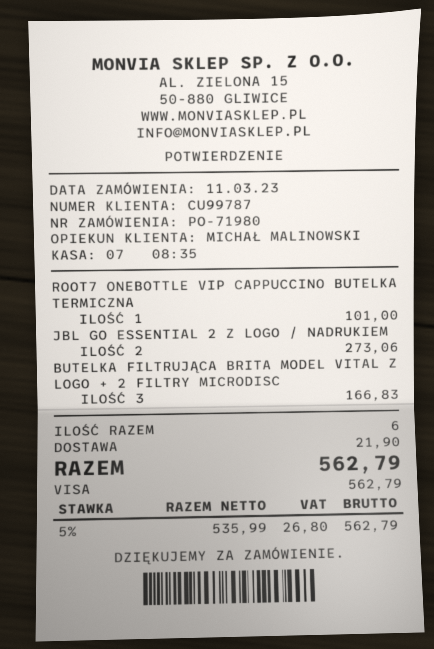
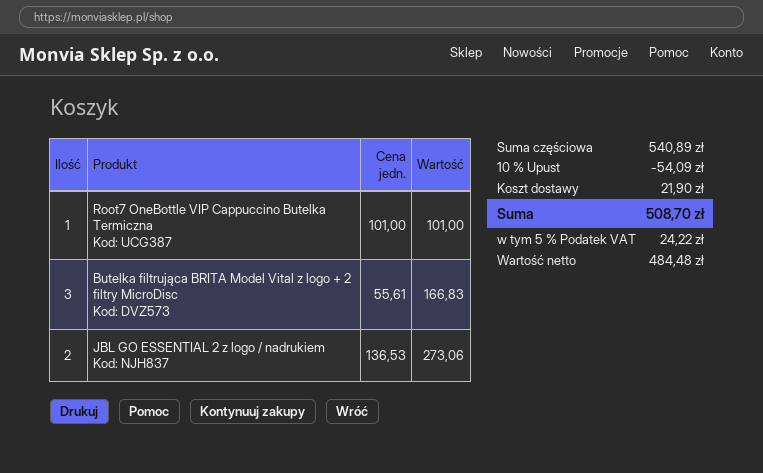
discount: none -> 10% = 54.09
net: 535.99 -> 484.48
tax: 5% = 26.80 -> 5% = 24.22
total: 562.79 -> 508.70

